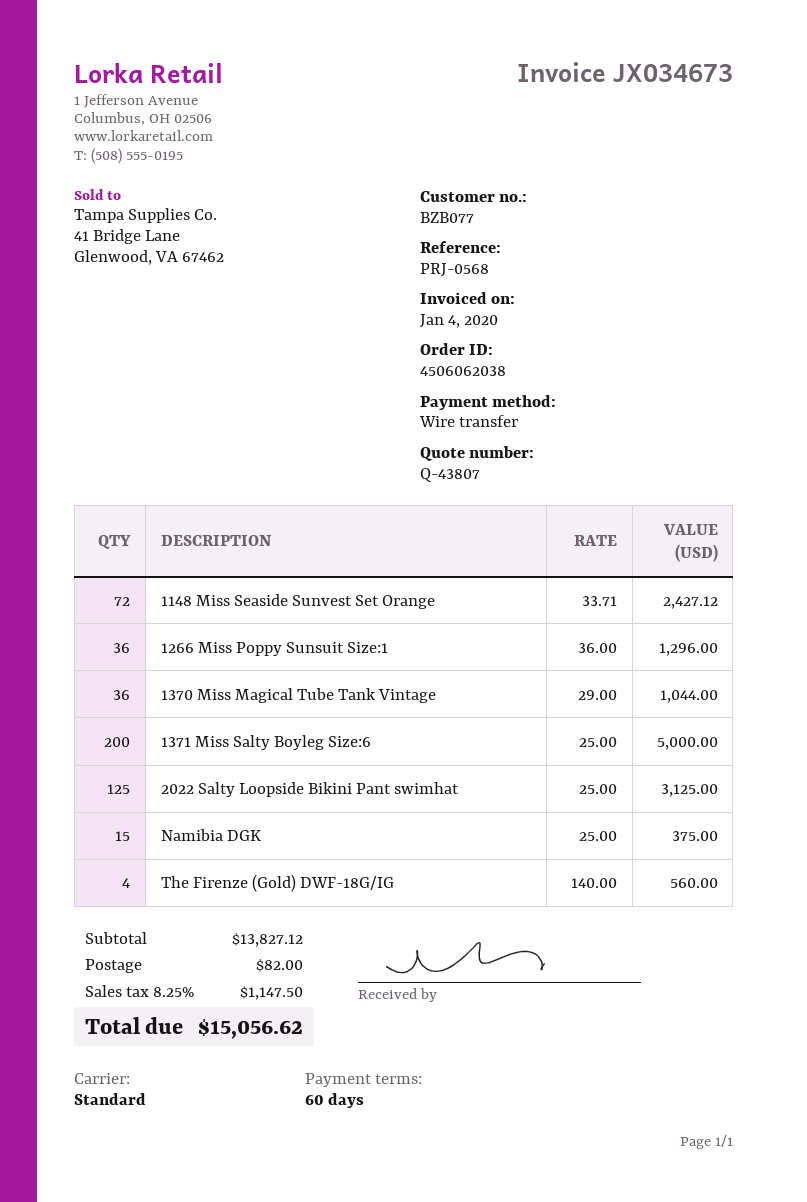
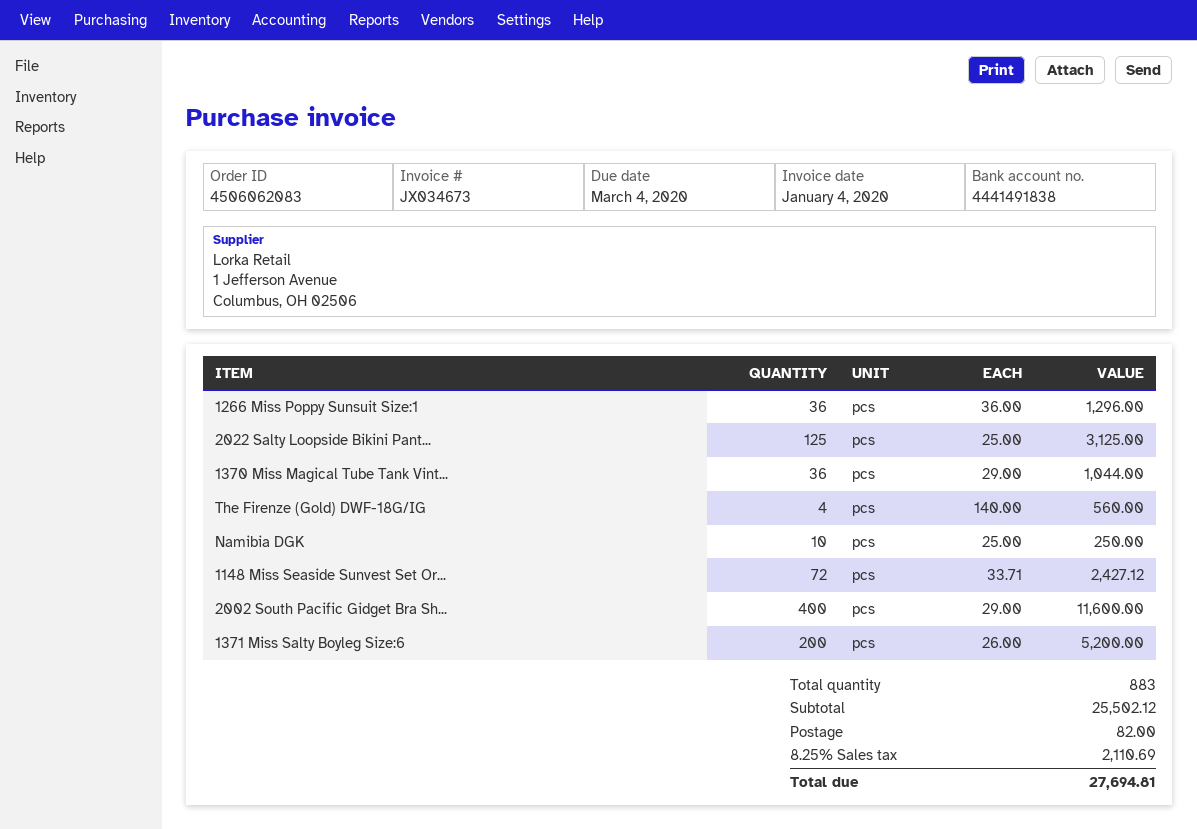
order number: 4506062038 -> 4506062083
1371 Miss Salty Boyleg Size:6: 200 x 25.00 = 5000.00 -> 200 x 26.00 = 5200.00
Namibia DGK: 15 x 25.00 = 375.00 -> 10 x 25.00 = 250.00
2002 South Pacific Gidget Bra Sh...: none -> 400 x 29.00 = 11600.00
subtotal: 13827.12 -> 25502.12
tax: 8.25% = 1147.50 -> 8.25% = 2110.69
total: 15056.62 -> 27694.81

